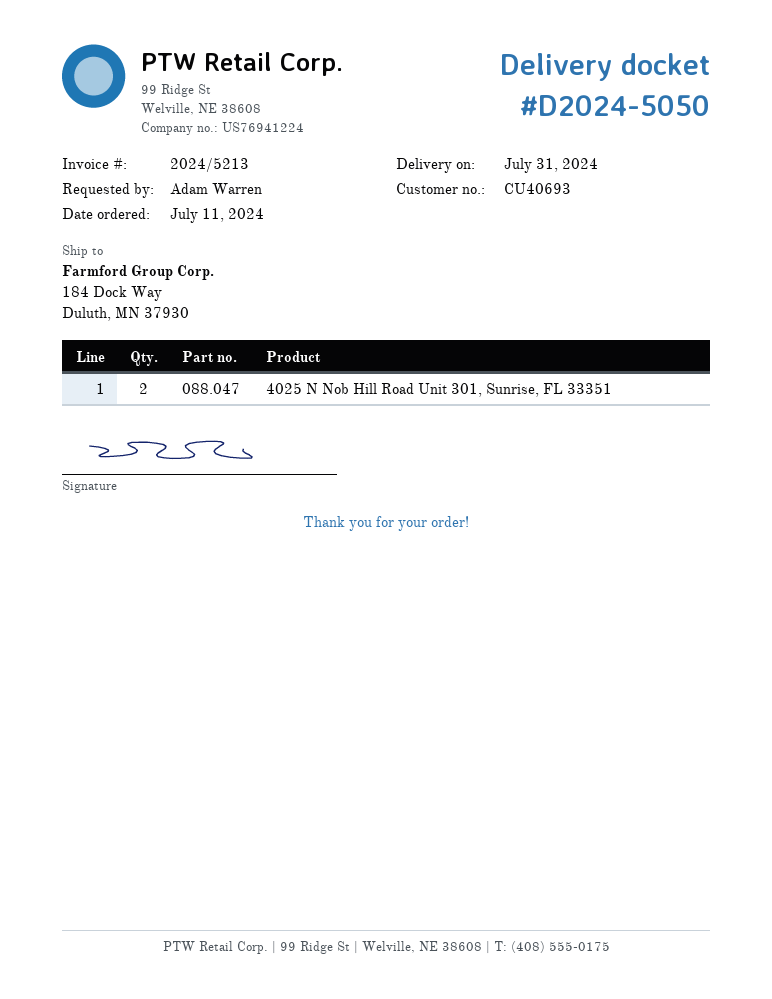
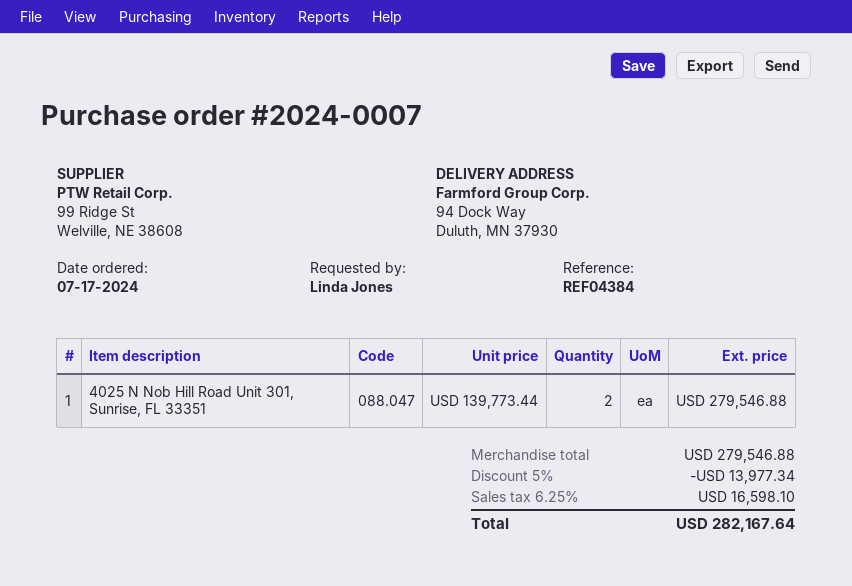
order date: 2024-07-11 -> 2024-07-17
ordered by: Adam Warren -> Linda Jones
ship to: 184 Dock Way, Duluth, MN 37930 -> 94 Dock Way, Duluth, MN 37930

